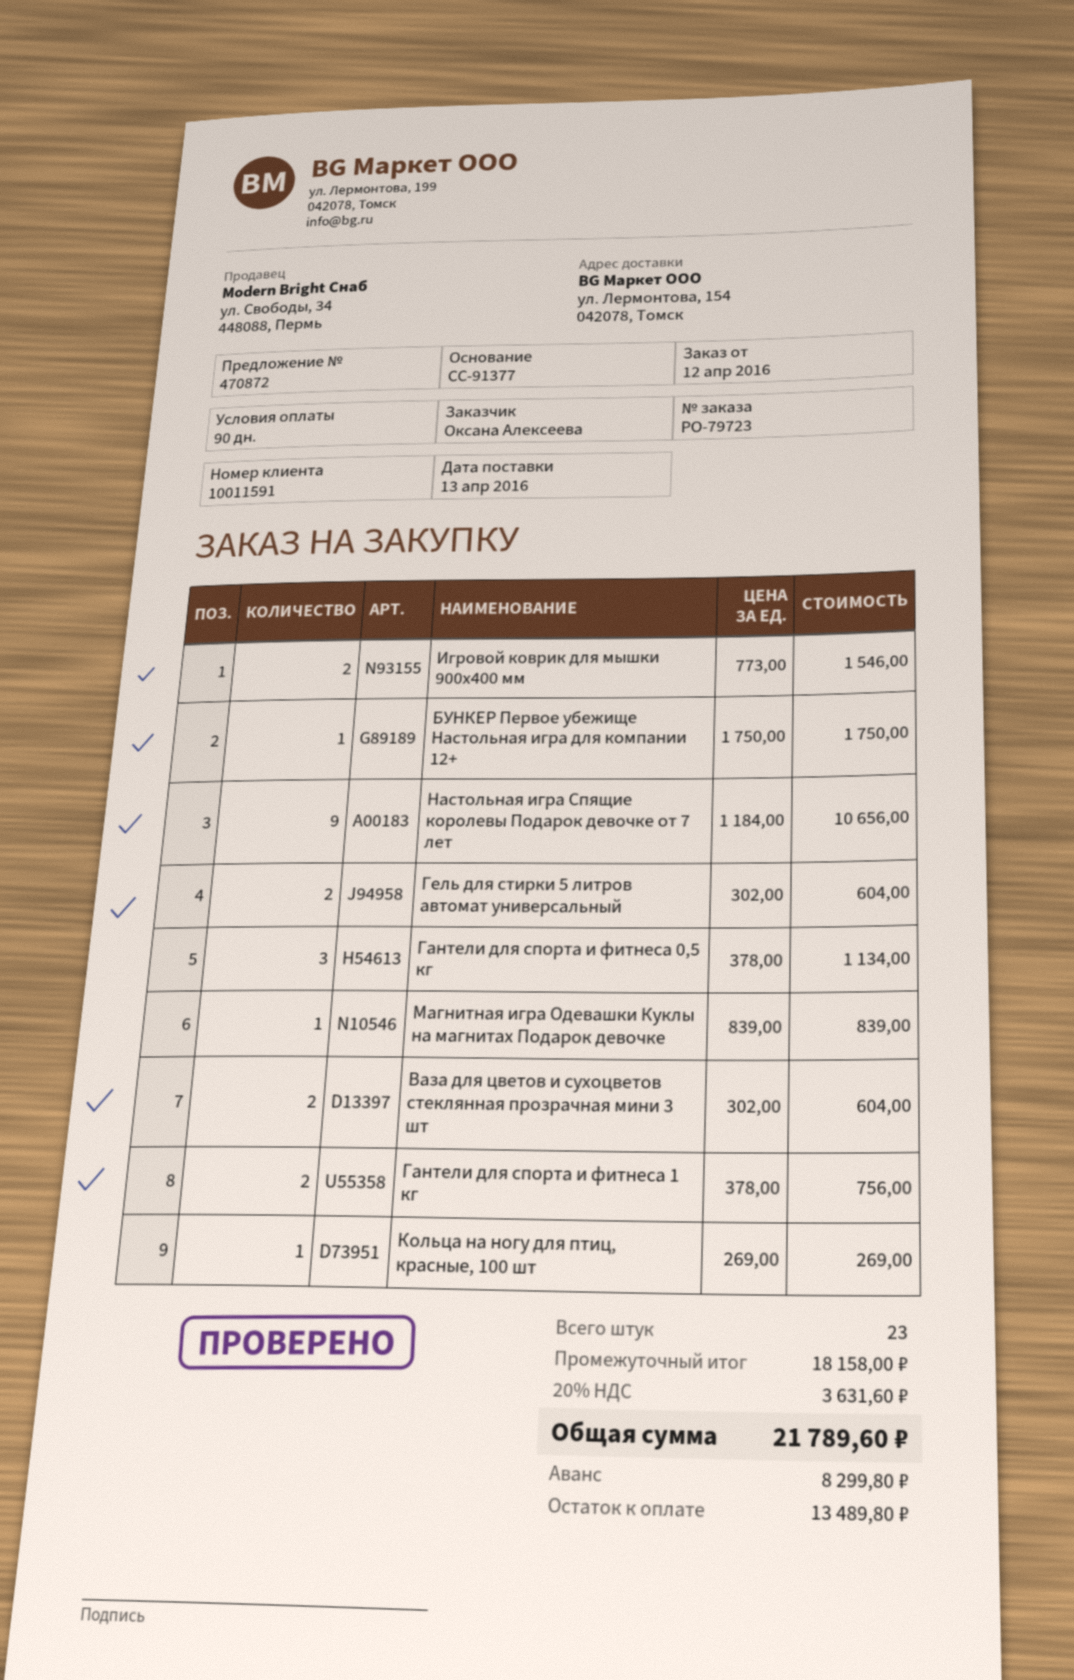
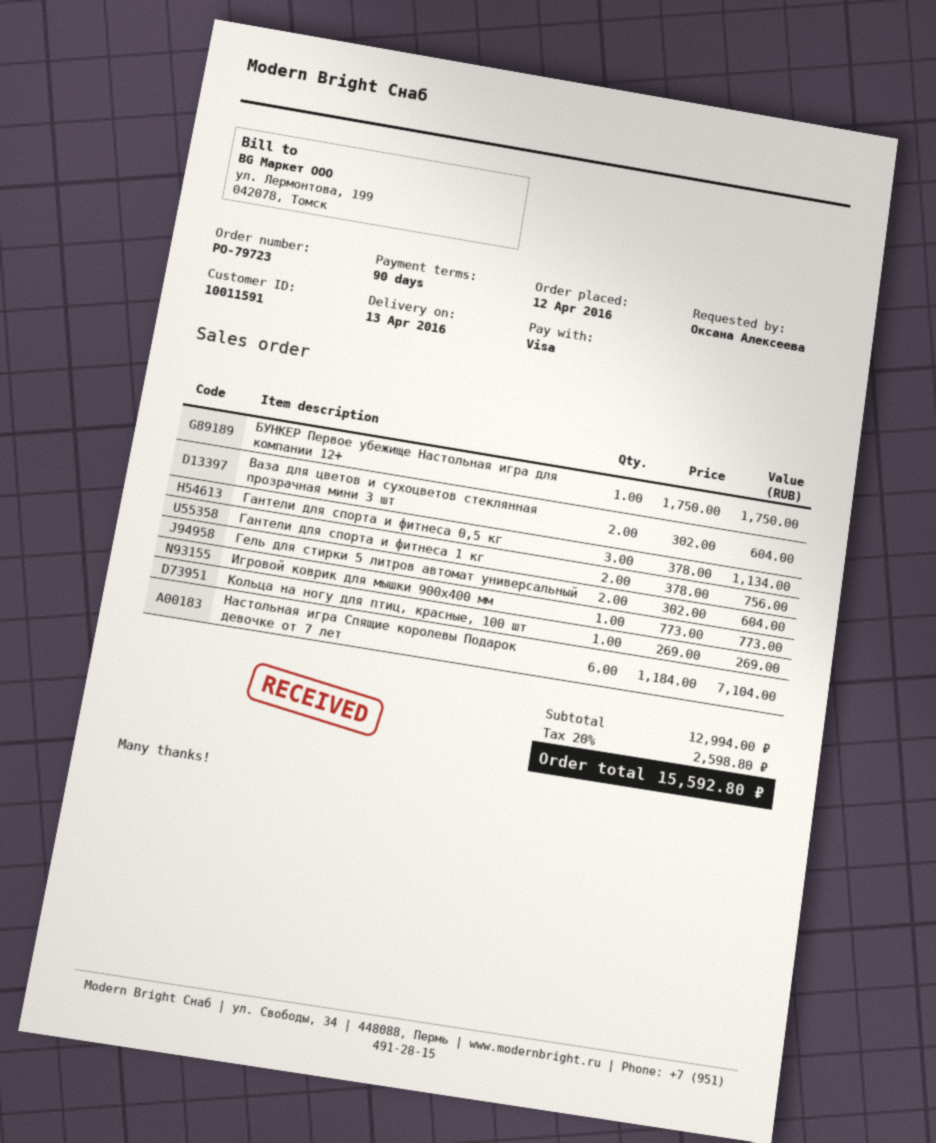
Игровой коврик для мышки 900х400 мм: 2 x 773.00 = 1546.00 -> 1 x 773.00 = 773.00
Настольная игра Спящие королевы Подарок девочке от 7 лет: 9 x 1184.00 = 10656.00 -> 6 x 1184.00 = 7104.00
Магнитная игра Одевашки Куклы на магнитах Подарок девочке: 1 x 839.00 = 839.00 -> none
subtotal: 18158.00 -> 12994.00
tax: 20% = 3631.60 -> 20% = 2598.80
total: 21789.60 -> 15592.80

